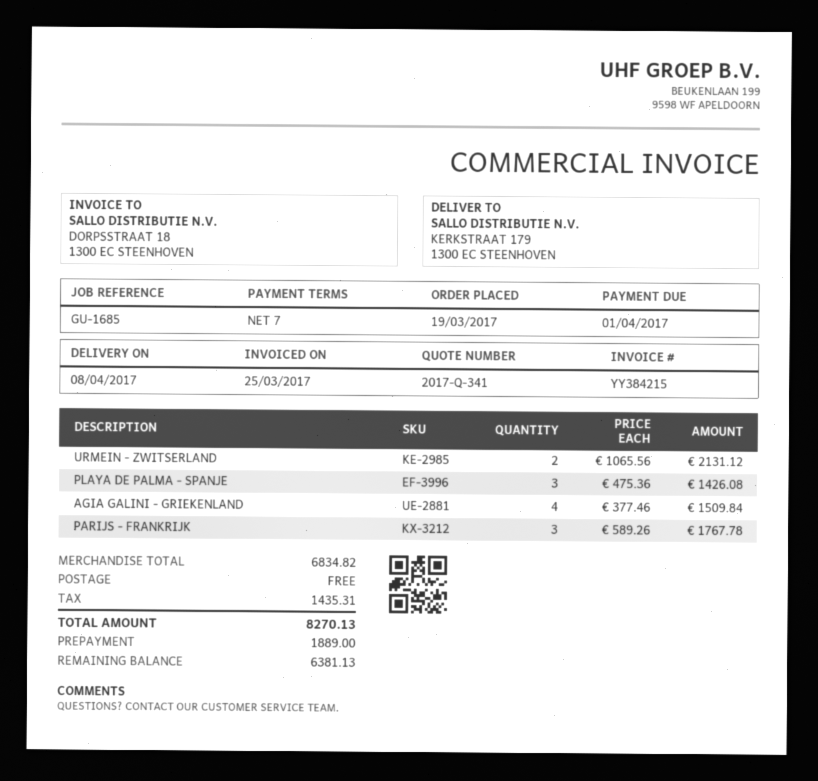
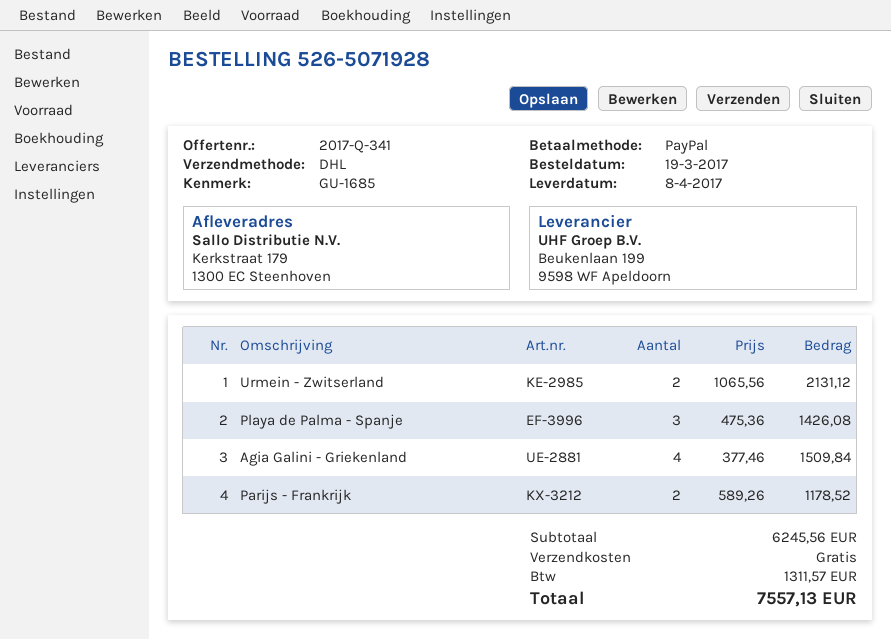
PARIJS - FRANKRIJK: 3 x 589.26 = 1767.78 -> 2 x 589.26 = 1178.52
subtotal: 6834.82 -> 6245.56
tax: 1435.31 -> 1311.57
total: 8270.13 -> 7557.13

